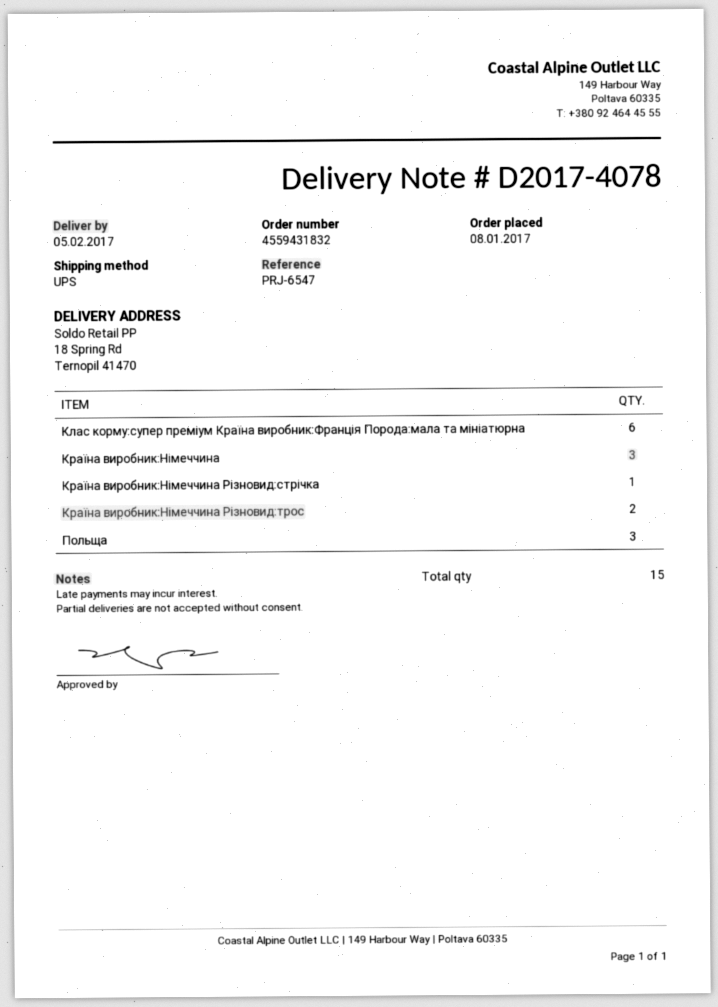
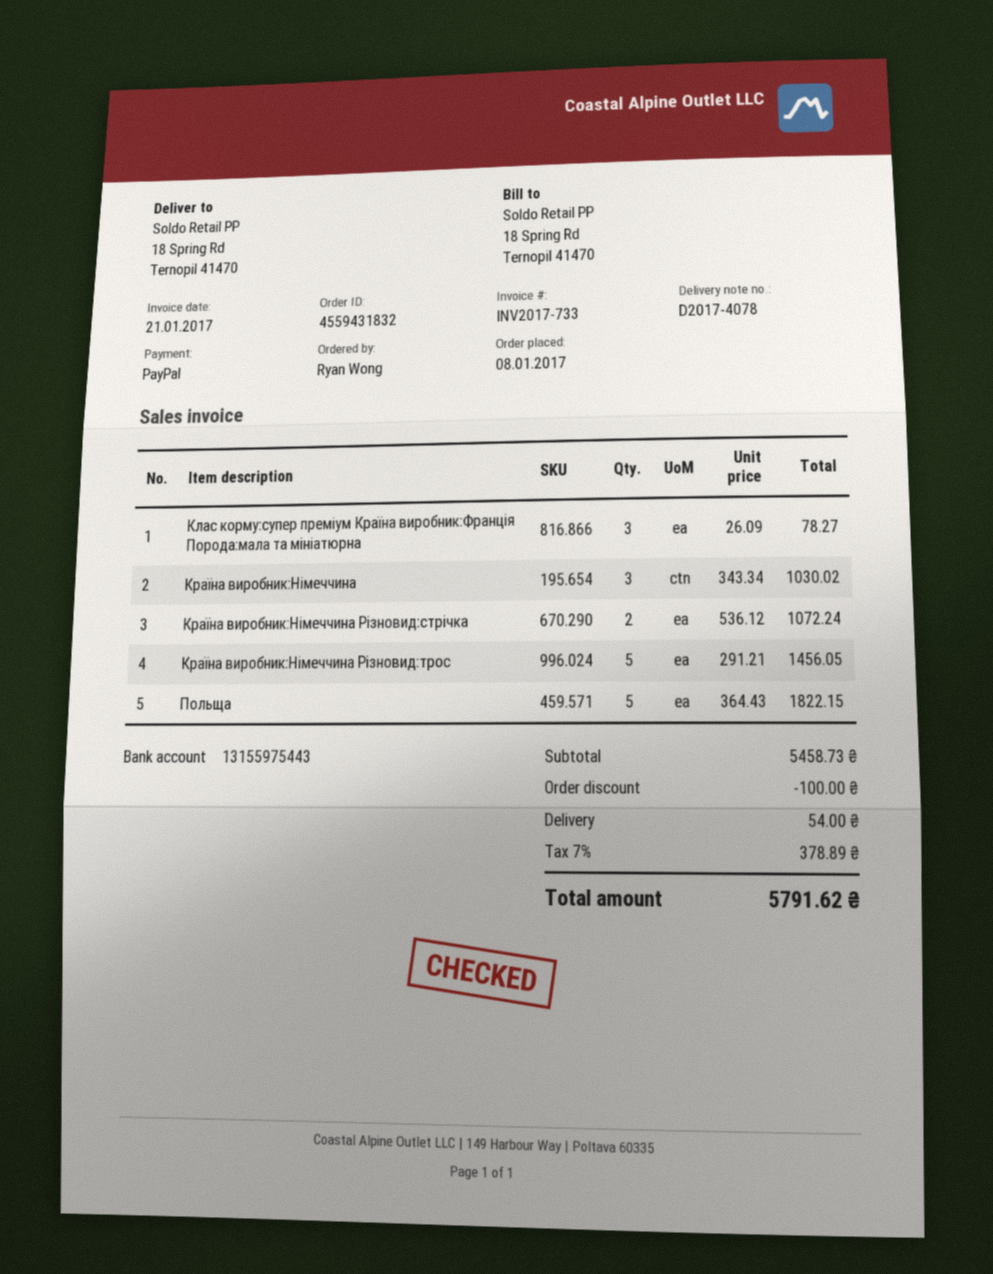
Клас корму:супер преміум Країна виробник:Франція Порода:мала та мініатюрна: 6 -> 3
Країна виробник:Німеччина Різновид:стрічка: 1 -> 2
Країна виробник:Німеччина Різновид:трос: 2 -> 5
Польща: 3 -> 5

